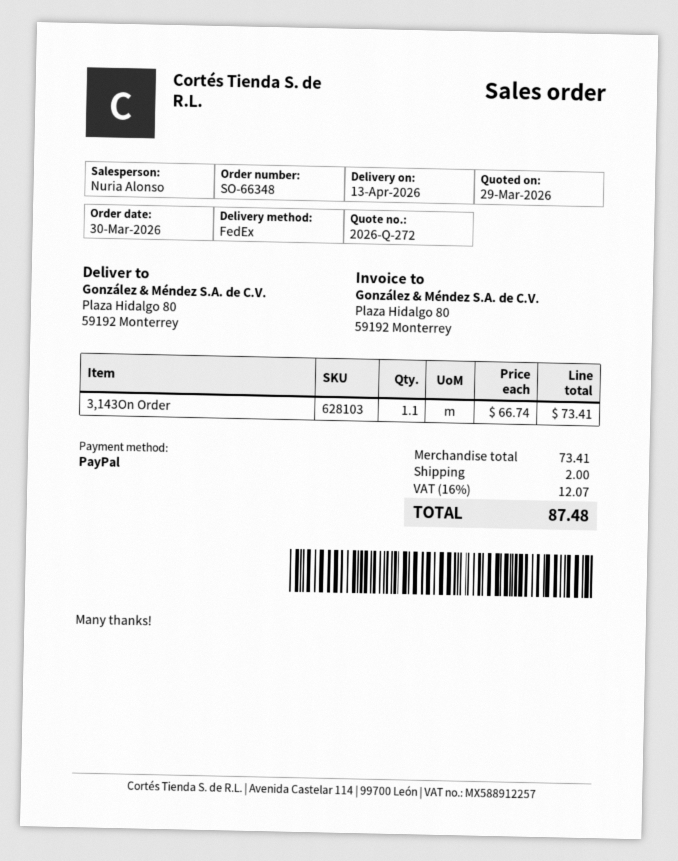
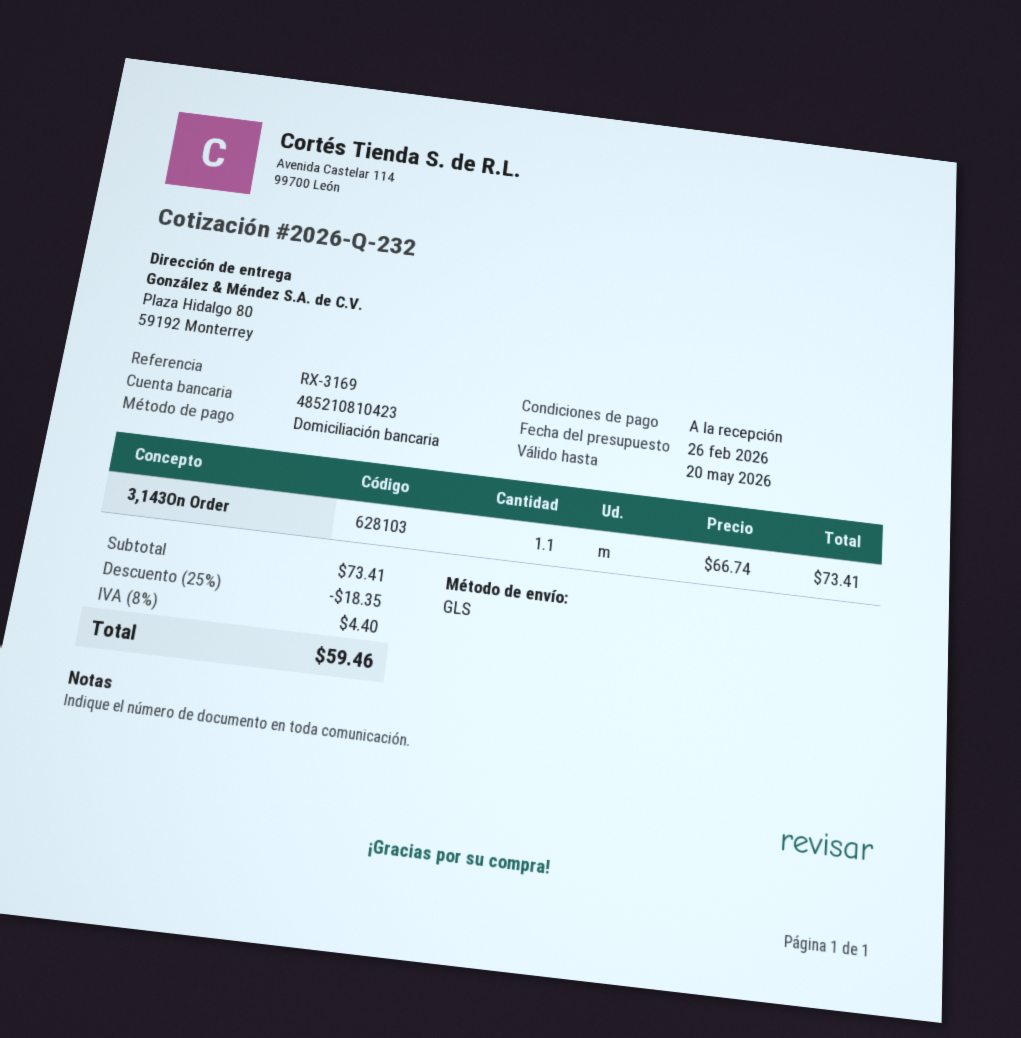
quote number: 2026-Q-272 -> 2026-Q-232
quote date: 2026-03-29 -> 2026-02-26
payment method: PayPal -> direct debit
shipping method: FedEx -> GLS
discount: none -> 25% = 18.35
shipping: 2.00 -> none
tax: 16% = 12.07 -> 8% = 4.40
total: 87.48 -> 59.46

